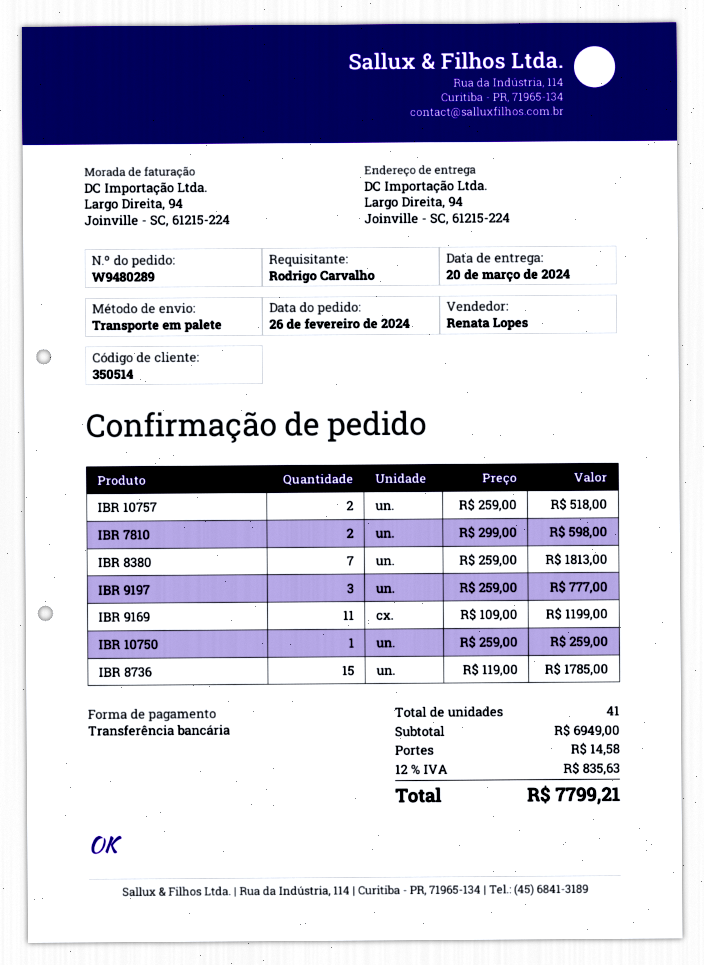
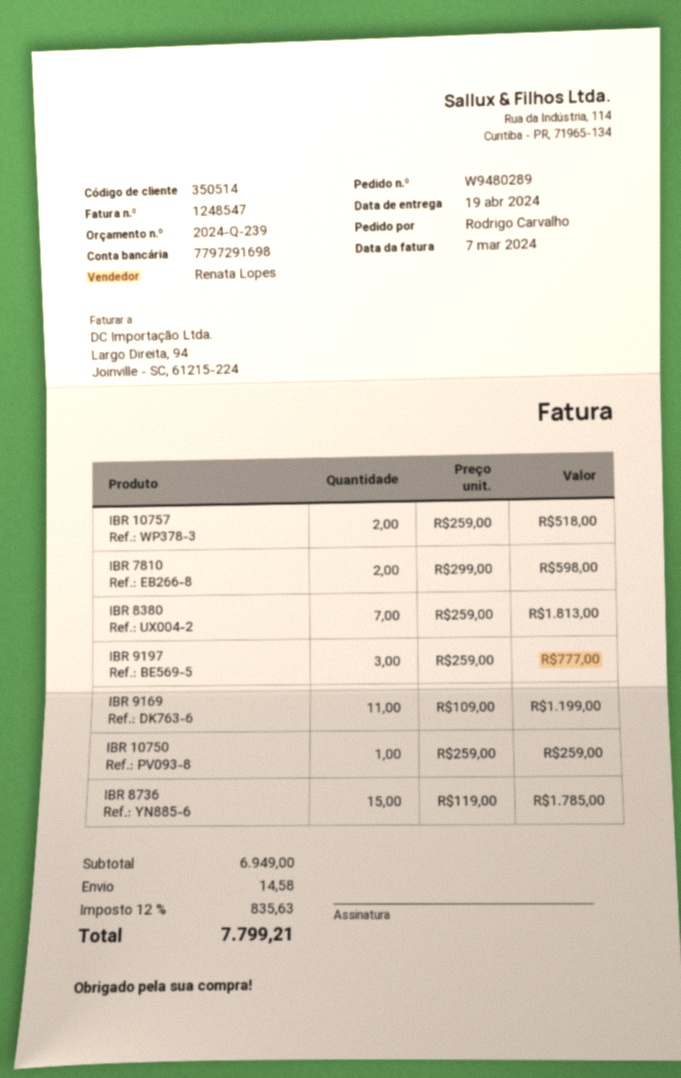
delivery date: 2024-03-20 -> 2024-04-19

